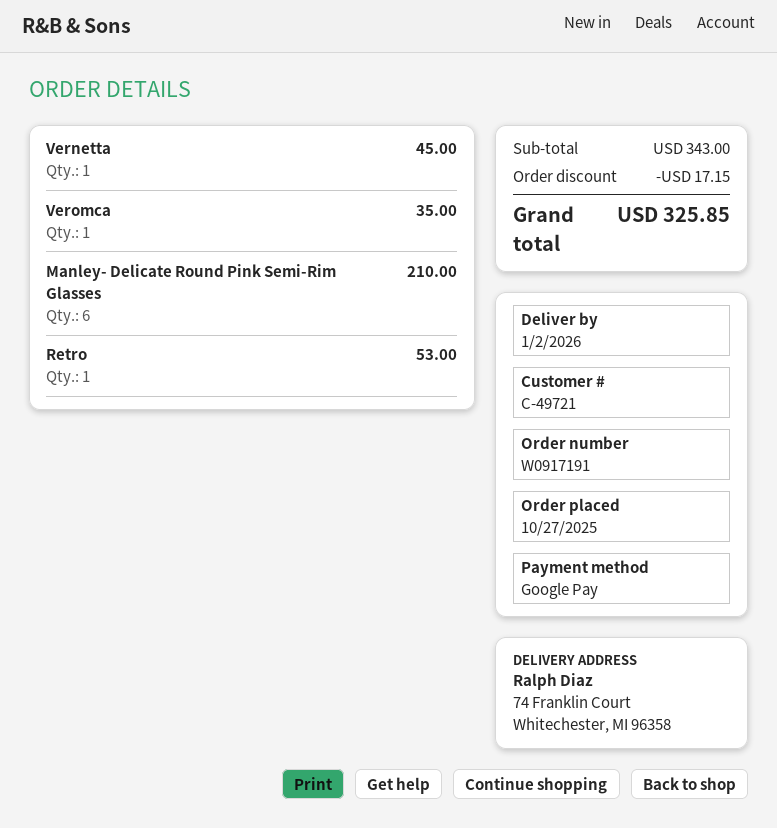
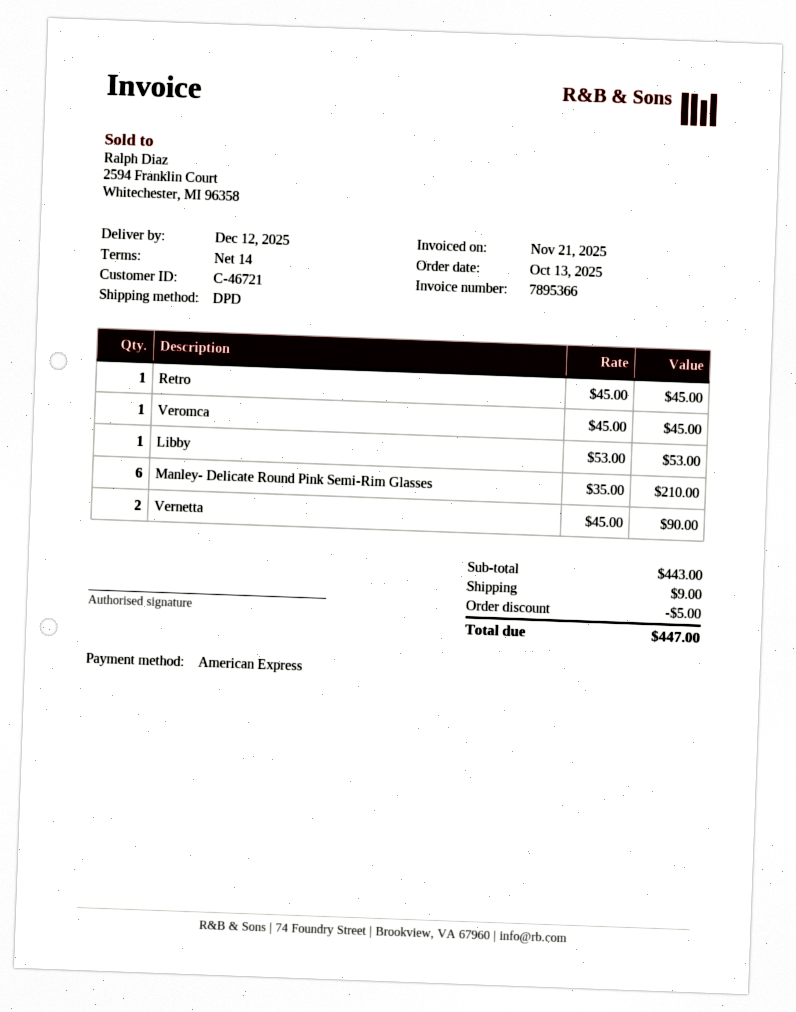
order date: 2025-10-27 -> 2025-10-13
delivery date: 2026-01-02 -> 2025-12-12
customer number: C-49721 -> C-46721
payment method: Google Pay -> American Express
Vernetta: 1 for 45.00 -> 2 for 90.00
Veromca: 1 for 35.00 -> 1 for 45.00
Retro: 1 for 53.00 -> 1 for 45.00
Libby: none -> 1 for 53.00
subtotal: 343.00 -> 443.00
discount: 17.15 -> 5.00
shipping: none -> 9.00
total: 325.85 -> 447.00

